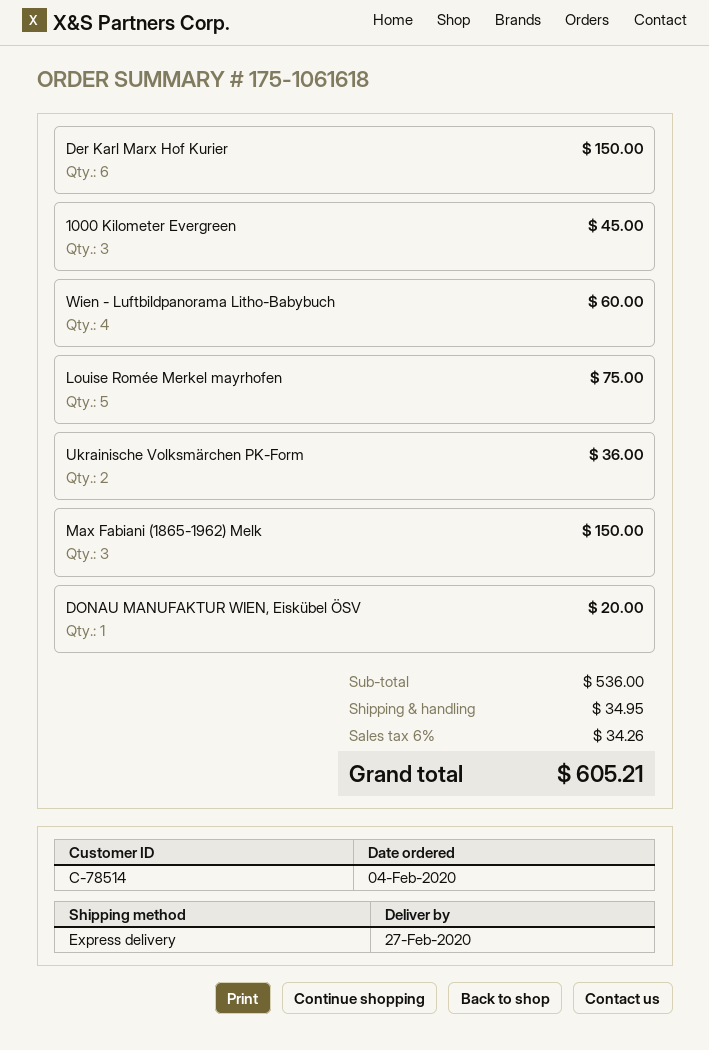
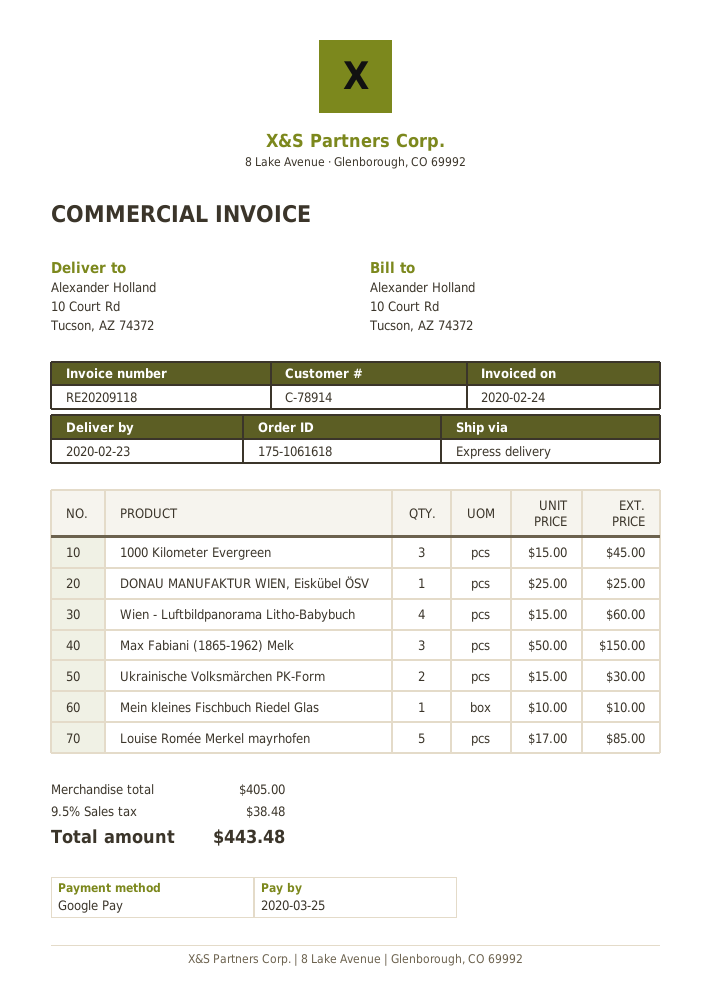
delivery date: 2020-02-27 -> 2020-02-23
customer number: C-78514 -> C-78914
Der Karl Marx Hof Kurier: 6 for 150.00 -> none
Louise Romée Merkel mayrhofen: 5 for 75.00 -> 5 for 85.00
Ukrainische Volksmärchen PK-Form: 2 for 36.00 -> 2 for 30.00
DONAU MANUFAKTUR WIEN, Eiskübel ÖSV: 1 for 20.00 -> 1 for 25.00
Mein kleines Fischbuch Riedel Glas: none -> 1 for 10.00
subtotal: 536.00 -> 405.00
shipping: 34.95 -> none
tax: 6% = 34.26 -> 9.5% = 38.48
total: 605.21 -> 443.48

